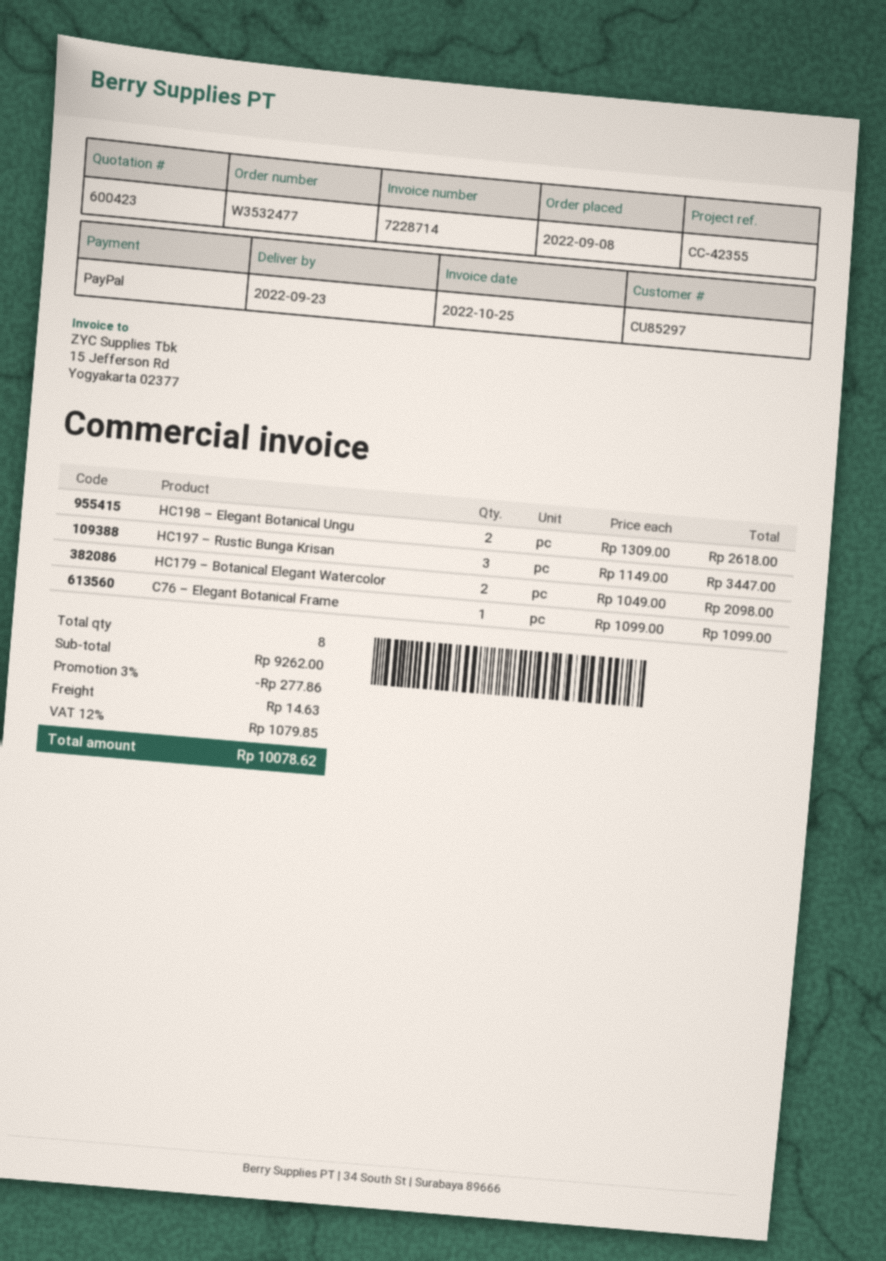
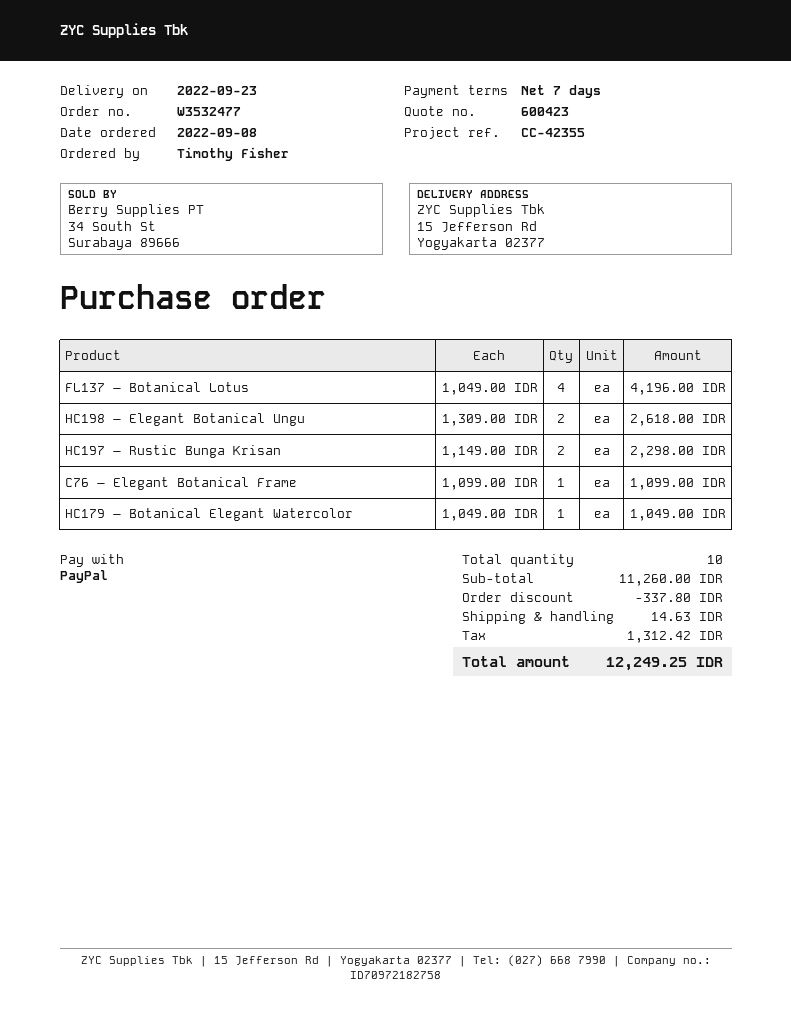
HC197 – Rustic Bunga Krisan: 3 x 1149.00 = 3447.00 -> 2 x 1149.00 = 2298.00
HC179 – Botanical Elegant Watercolor: 2 x 1049.00 = 2098.00 -> 1 x 1049.00 = 1049.00
FL137 – Botanical Lotus: none -> 4 x 1049.00 = 4196.00
total quantity: 8 -> 10
subtotal: 9262.00 -> 11260.00
discount: 277.86 -> 337.80
tax: 1079.85 -> 1312.42
total: 10078.62 -> 12249.25

